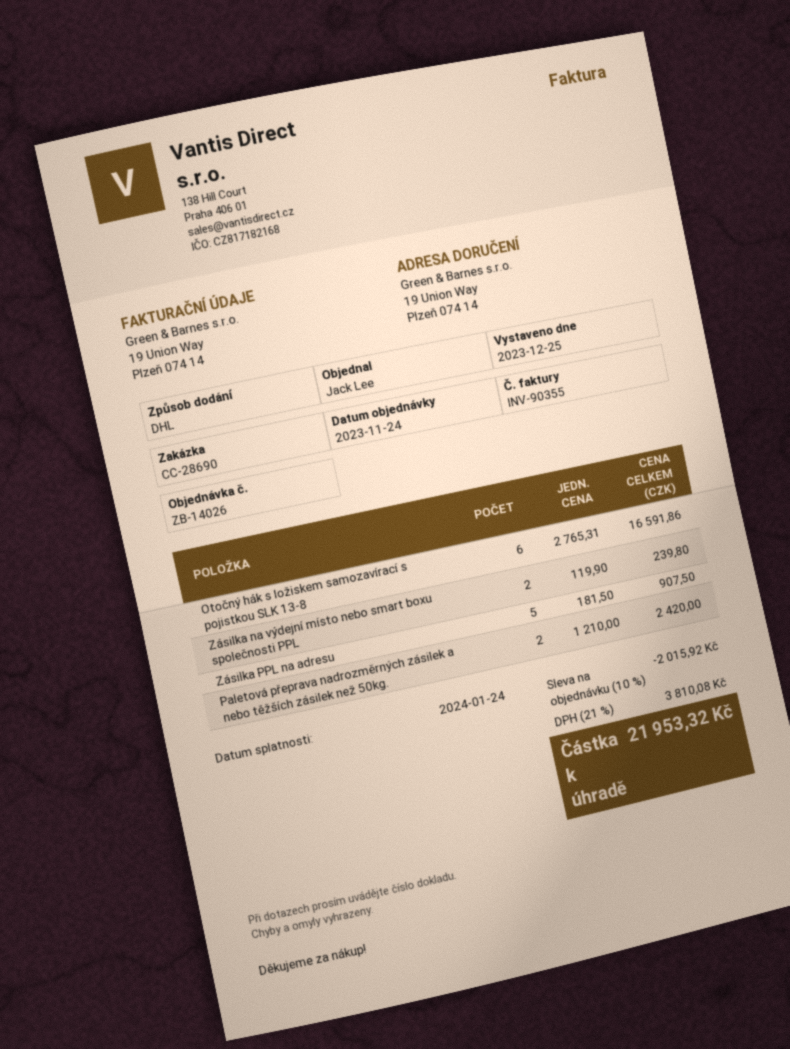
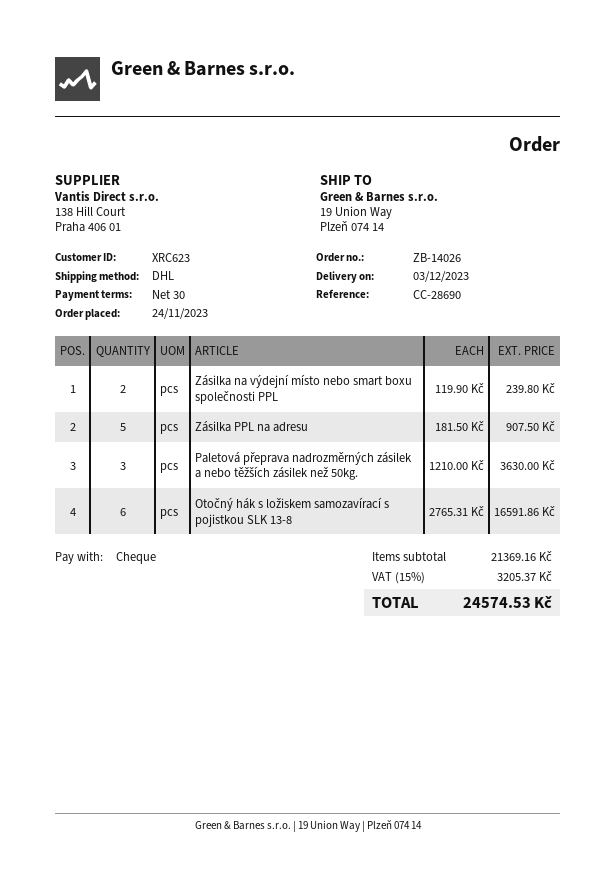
Paletová přeprava nadrozměrných zásilek a nebo těžších zásilek než 50kg.: 2 x 1210.00 = 2420.00 -> 3 x 1210.00 = 3630.00
discount: 10% = 2015.92 -> none
tax: 21% = 3810.08 -> 15% = 3205.37
total: 21953.32 -> 24574.53

